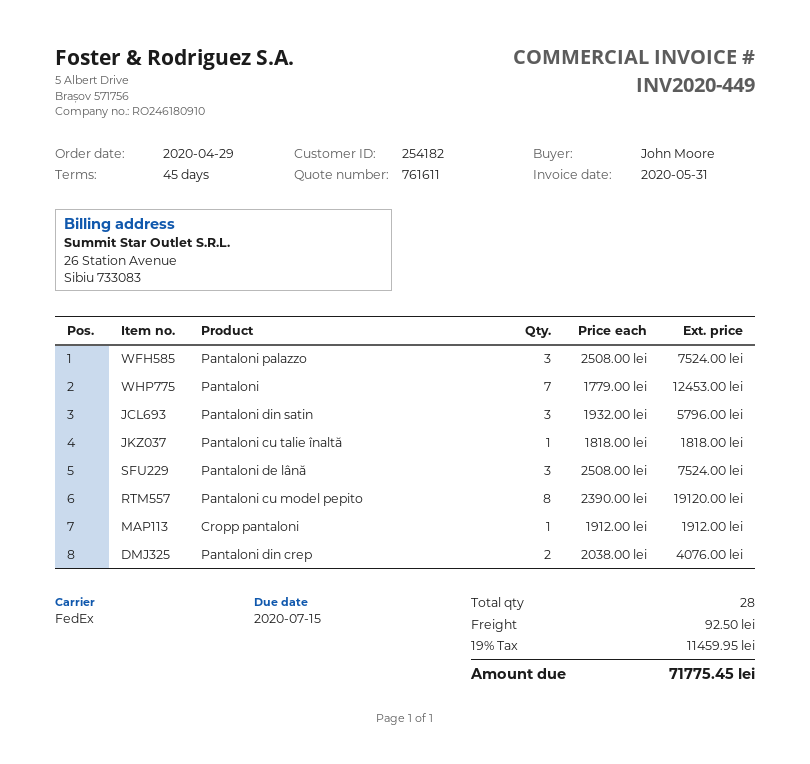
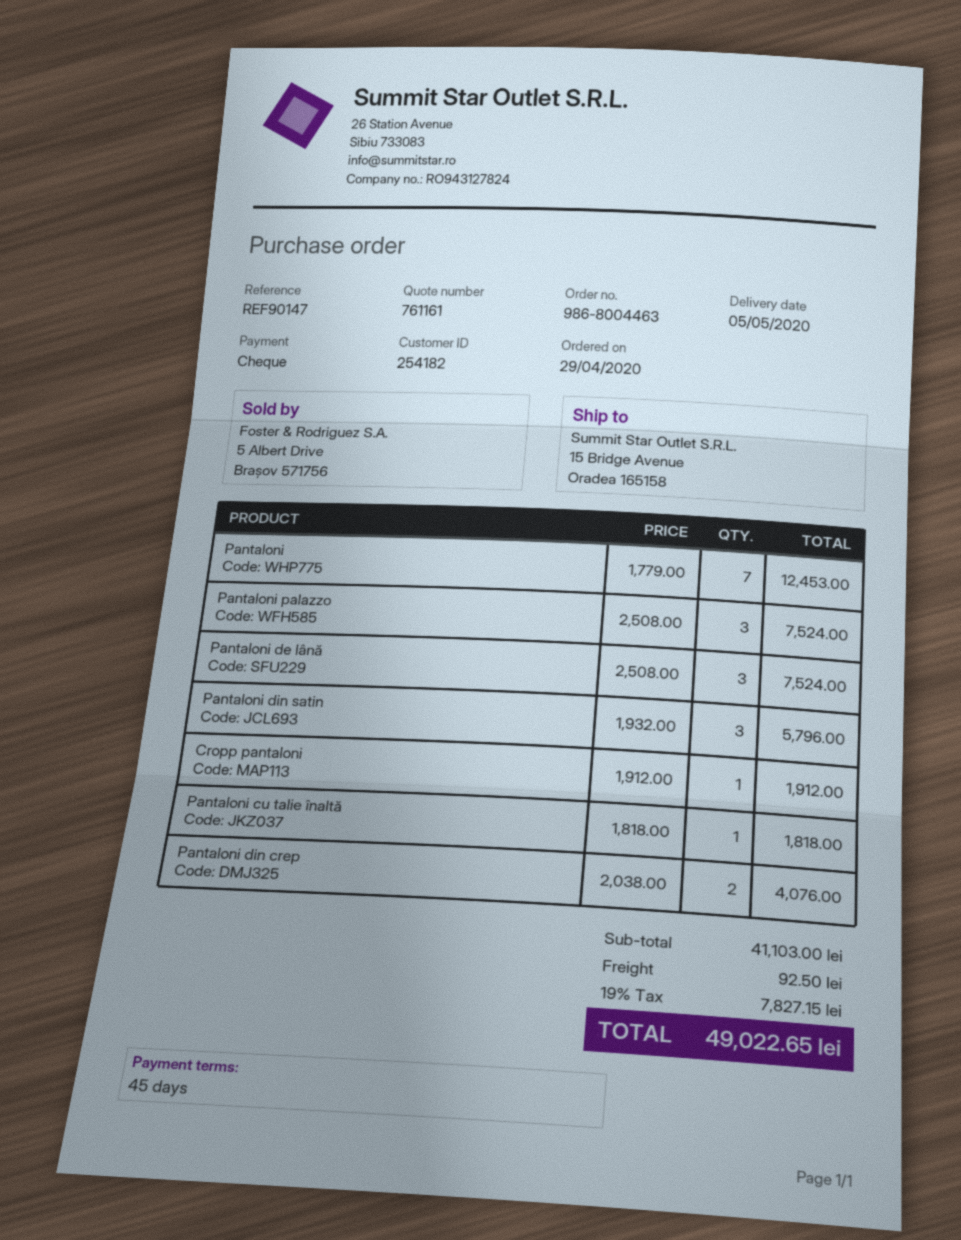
quote number: 761611 -> 761161
Pantaloni cu model pepito: 8 x 2390.00 = 19120.00 -> none
tax: 19% = 11459.95 -> 19% = 7827.15
total: 71775.45 -> 49022.65

